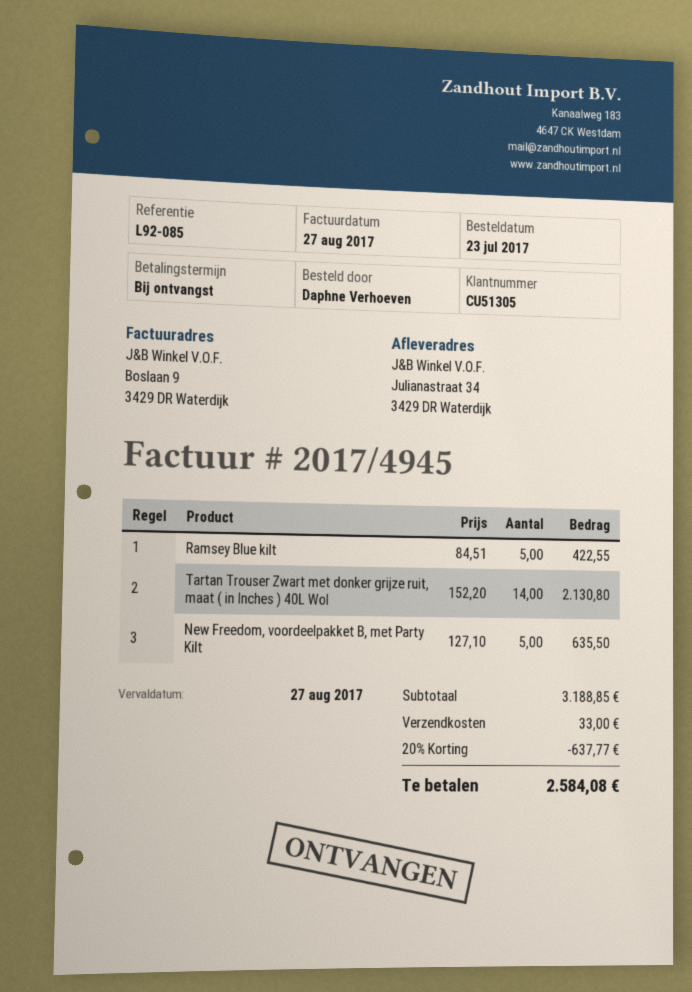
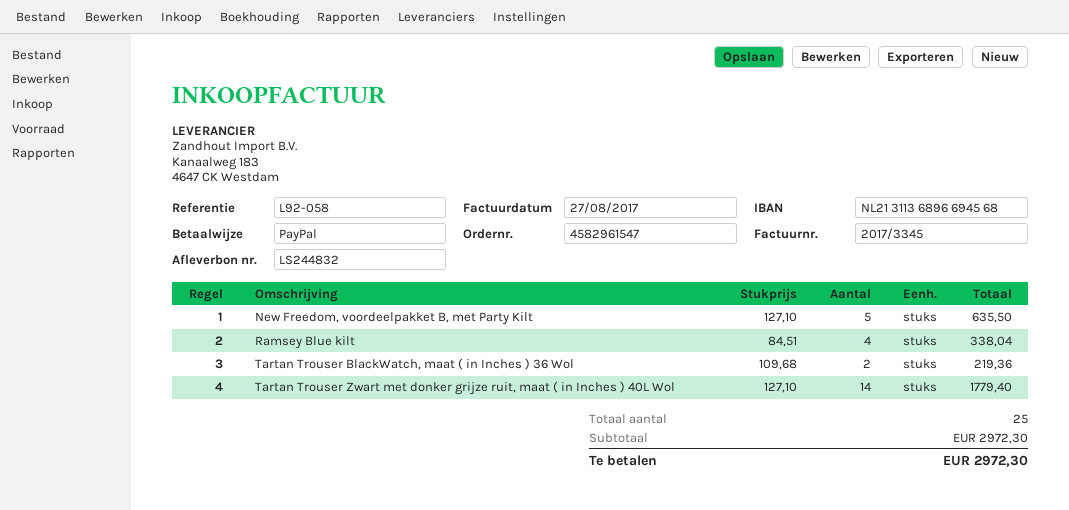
invoice number: 2017/4945 -> 2017/3345
reference: L92-085 -> L92-058
Ramsey Blue kilt: 5 x 84.51 = 422.55 -> 4 x 84.51 = 338.04
Tartan Trouser Zwart met donker grijze ruit, maat ( in Inches ) 40L Wol: 14 x 152.20 = 2130.80 -> 14 x 127.10 = 1779.40
Tartan Trouser BlackWatch, maat ( in Inches ) 36 Wol: none -> 2 x 109.68 = 219.36
subtotal: 3188.85 -> 2972.30
discount: 20% = 637.77 -> none
shipping: 33.00 -> none
total: 2584.08 -> 2972.30

